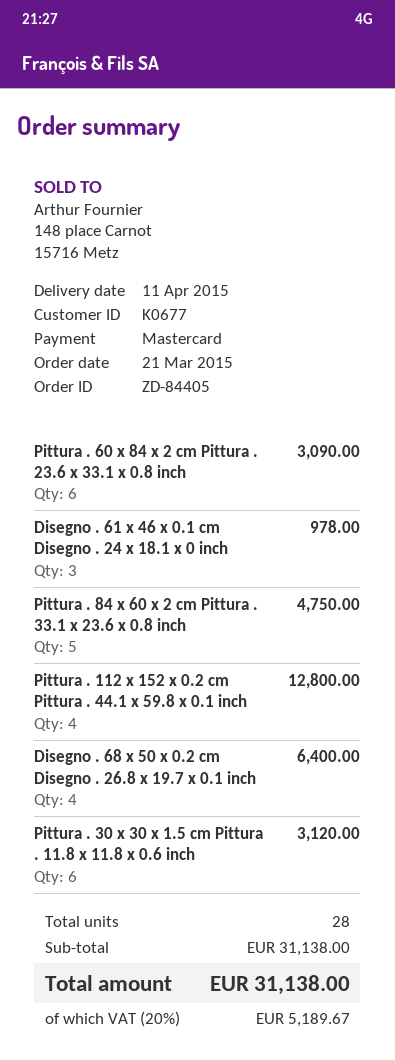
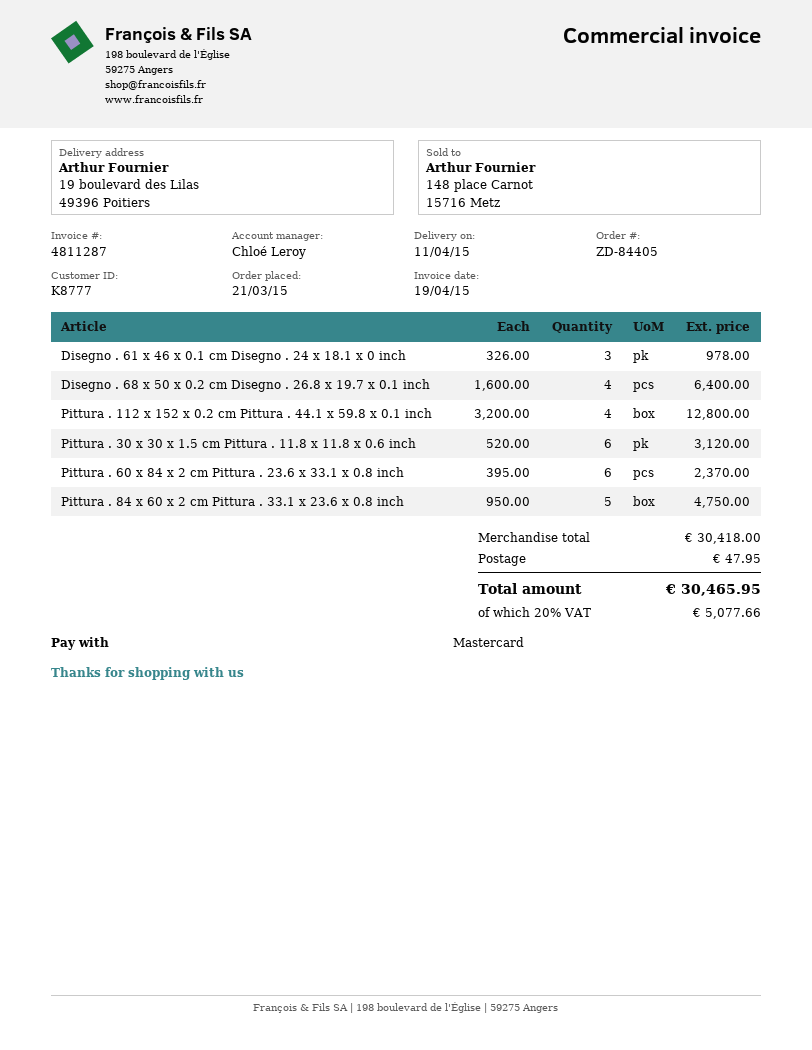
customer number: K0677 -> K8777
Pittura . 60 x 84 x 2 cm Pittura . 23.6 x 33.1 x 0.8 inch: 6 for 3090.00 -> 6 for 2370.00
subtotal: 31138.00 -> 30418.00
shipping: none -> 47.95
tax: 20% = 5189.67 -> 20% = 5077.66
total: 31138.00 -> 30465.95

